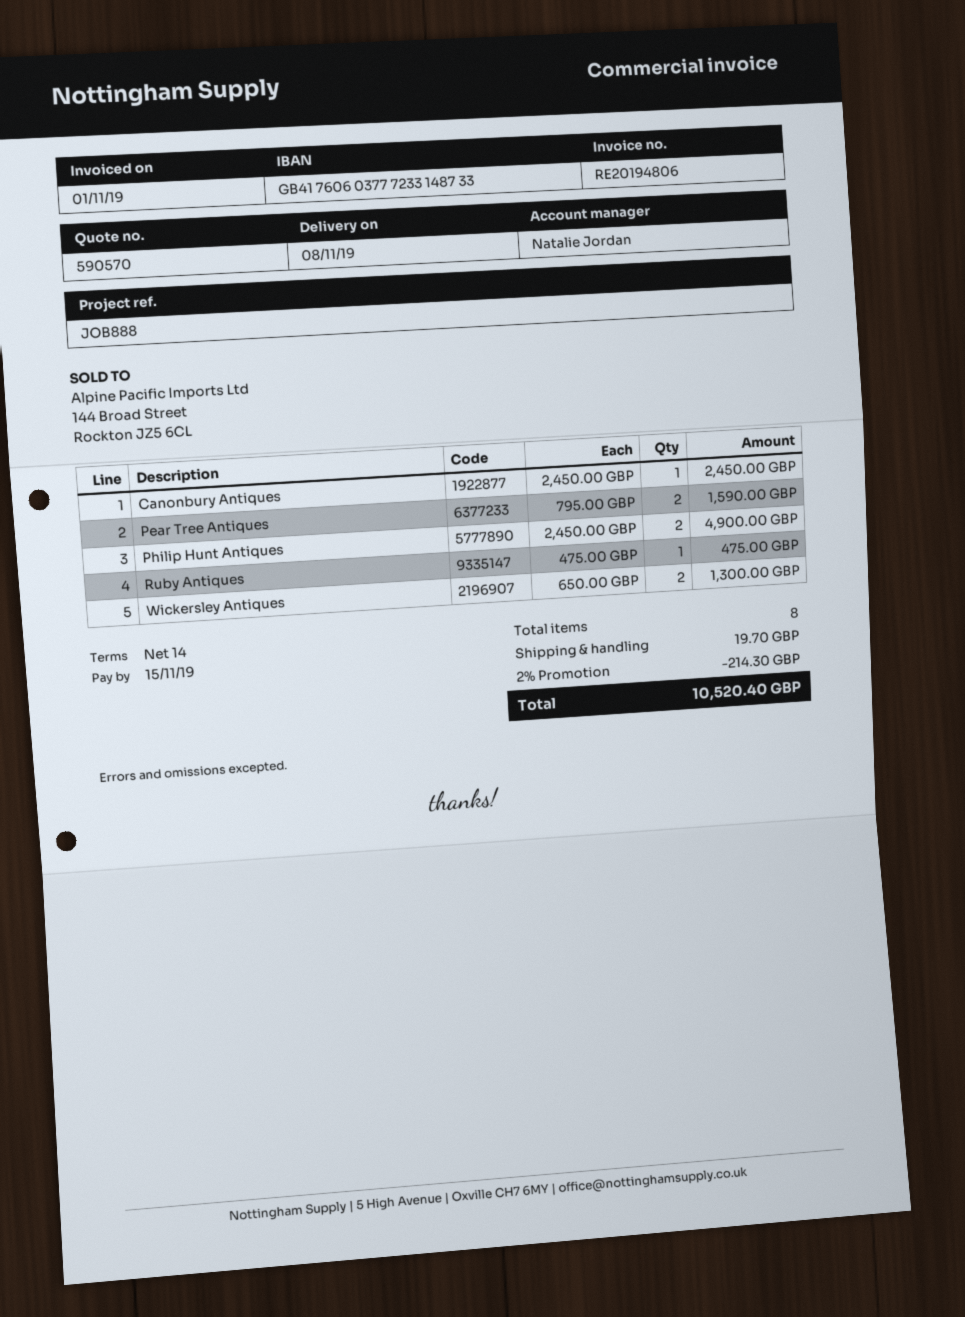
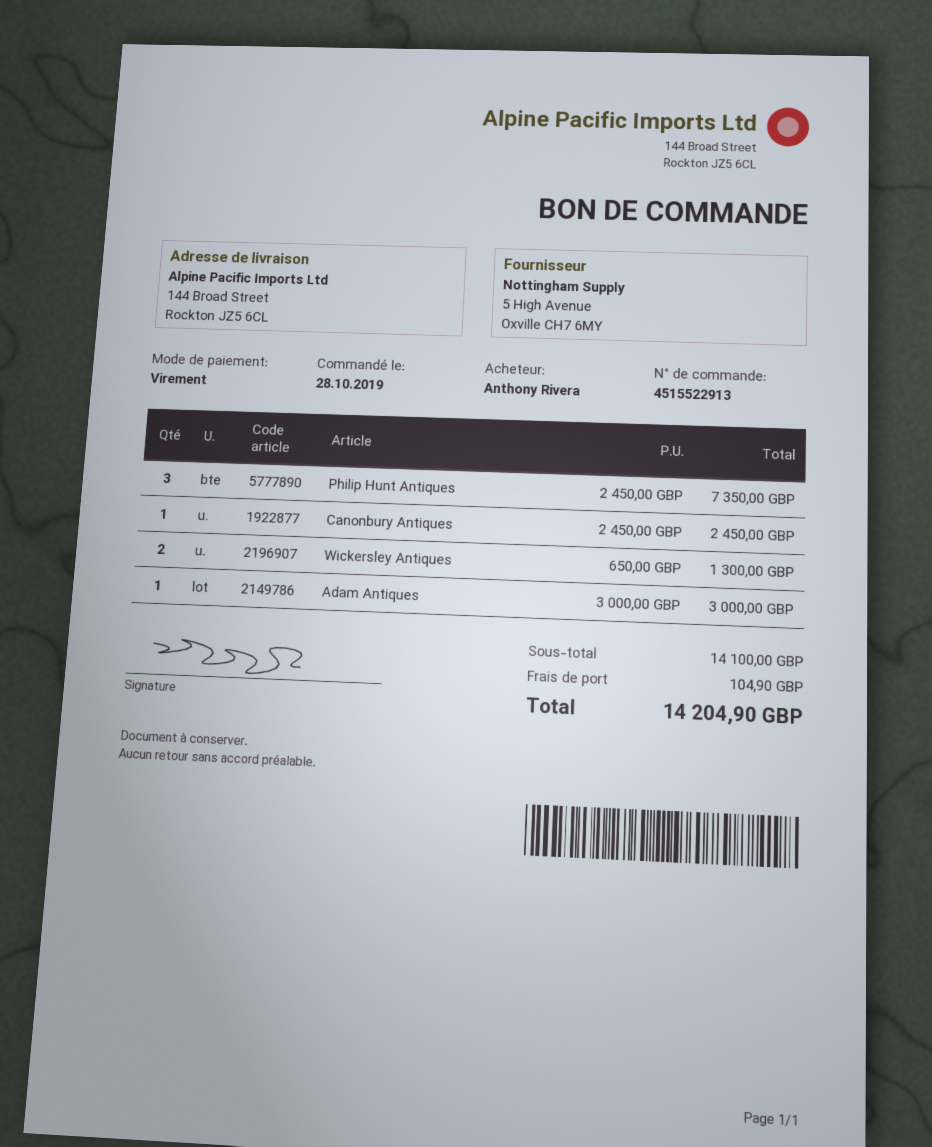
Pear Tree Antiques: 2 x 795.00 = 1590.00 -> none
Philip Hunt Antiques: 2 x 2450.00 = 4900.00 -> 3 x 2450.00 = 7350.00
Ruby Antiques: 1 x 475.00 = 475.00 -> none
Adam Antiques: none -> 1 x 3000.00 = 3000.00
discount: 2% = 214.30 -> none
shipping: 19.70 -> 104.90
total: 10520.40 -> 14204.90

